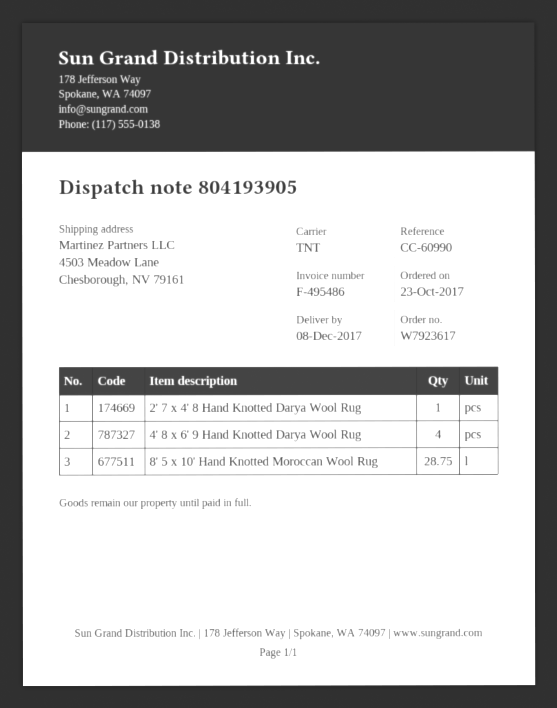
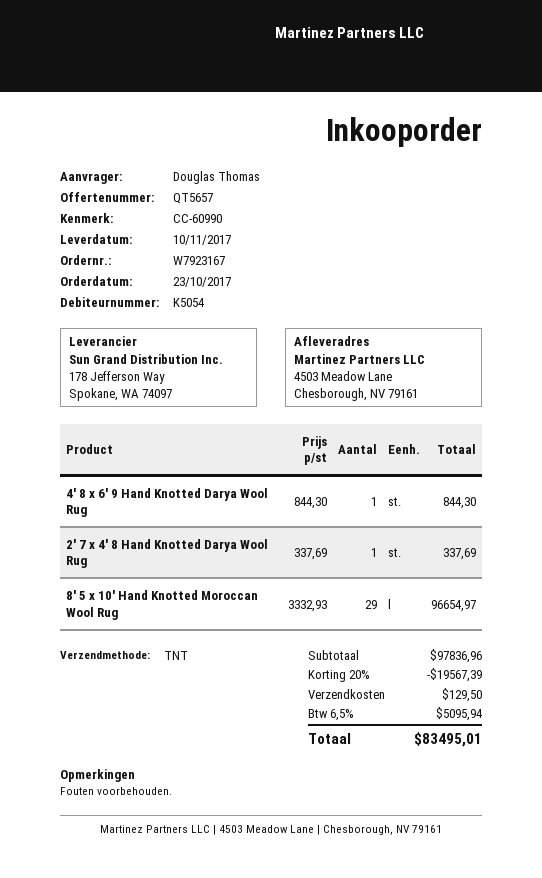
order number: W7923617 -> W7923167
delivery date: 2017-12-08 -> 2017-11-10
4' 8 x 6' 9 Hand Knotted Darya Wool Rug: 4 -> 1
8' 5 x 10' Hand Knotted Moroccan Wool Rug: 28.75 -> 29

